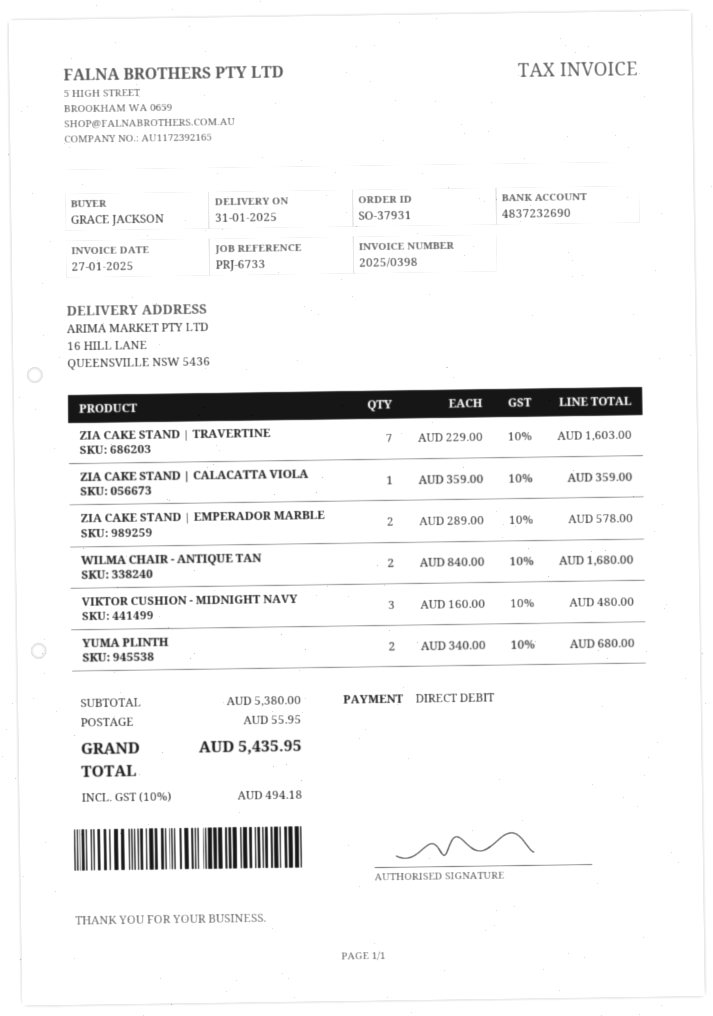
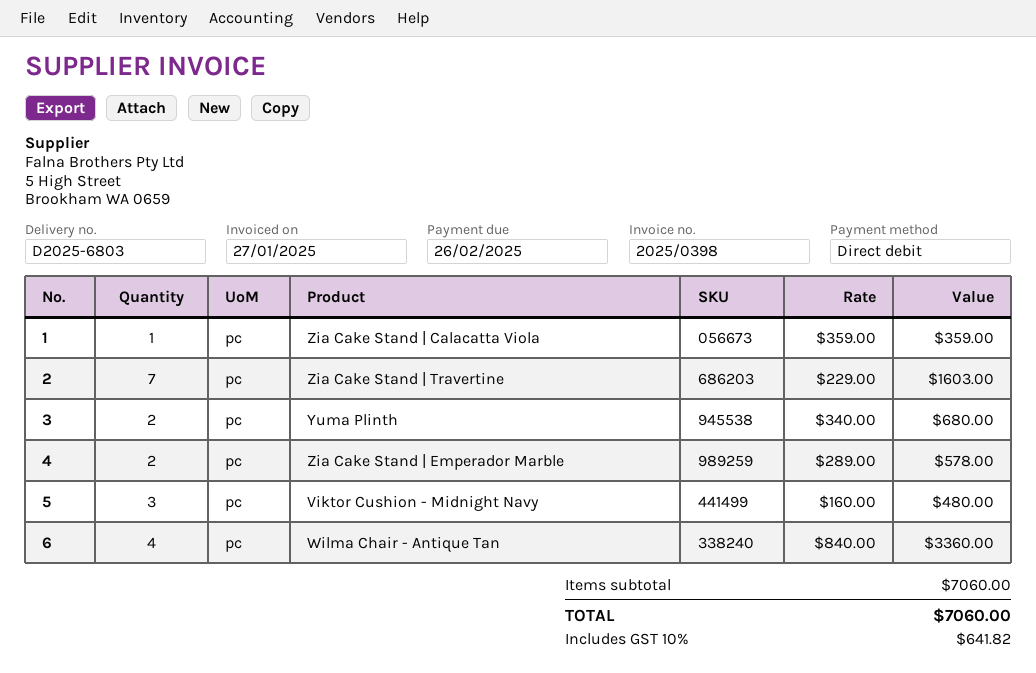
WILMA CHAIR - ANTIQUE TAN: 2 x 840.00 = 1680.00 -> 4 x 840.00 = 3360.00
subtotal: 5380.00 -> 7060.00
shipping: 55.95 -> none
tax: 10% = 494.18 -> 10% = 641.82
total: 5435.95 -> 7060.00

